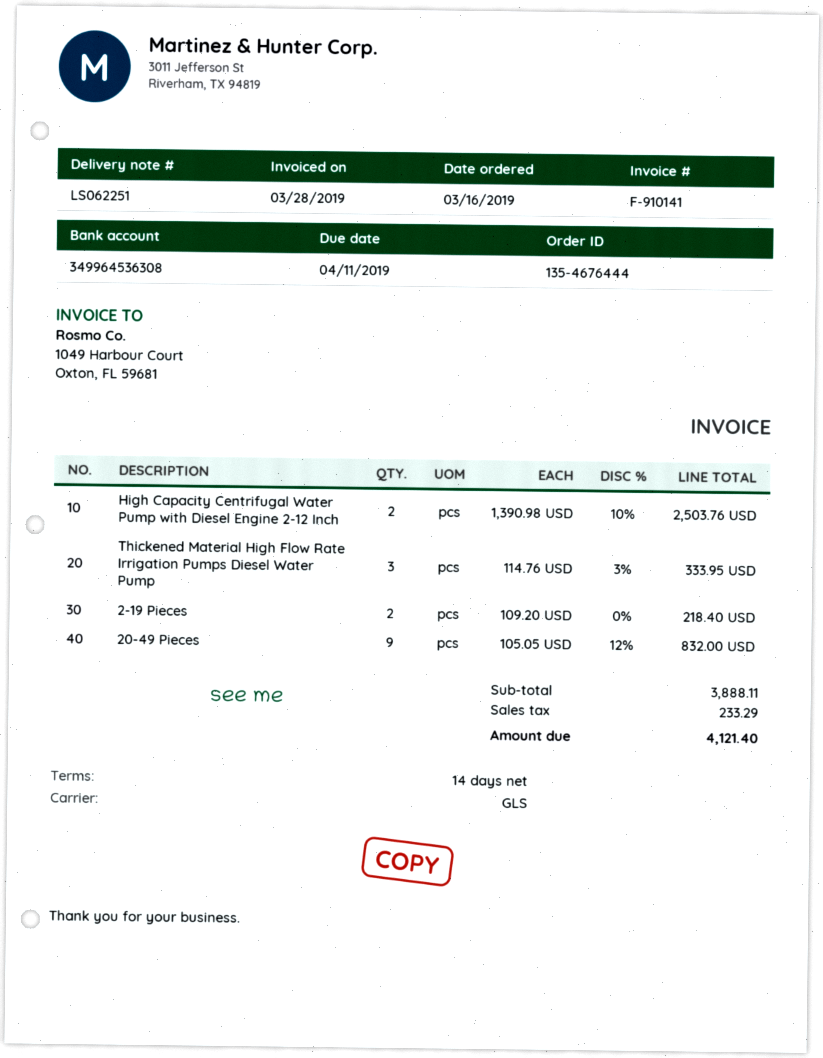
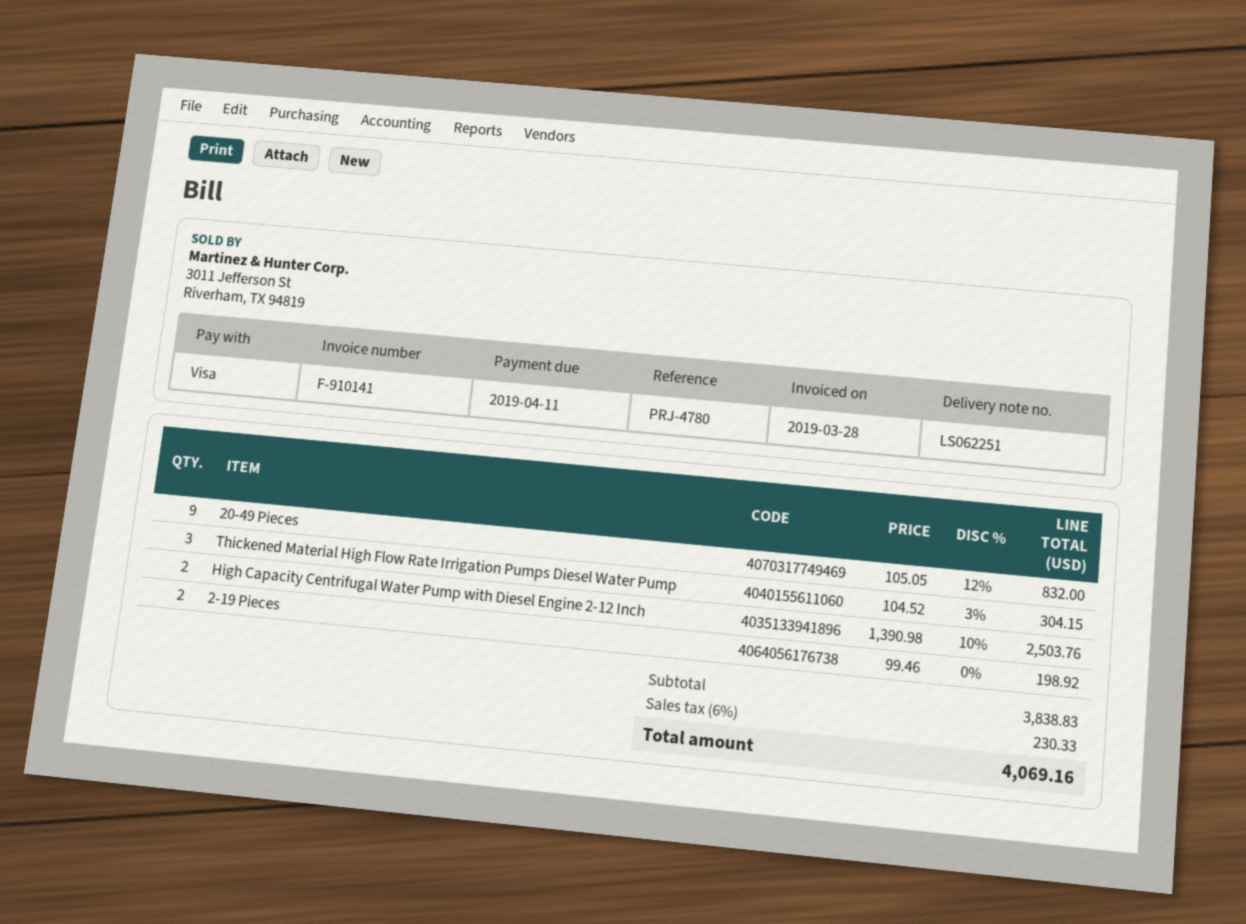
Thickened Material High Flow Rate Irrigation Pumps Diesel Water Pump: 3 x 114.76 - 3% = 333.95 -> 3 x 104.52 - 3% = 304.15
2-19 Pieces: 2 x 109.20 = 218.40 -> 2 x 99.46 = 198.92
subtotal: 3888.11 -> 3838.83
tax: 233.29 -> 230.33
total: 4121.40 -> 4069.16

